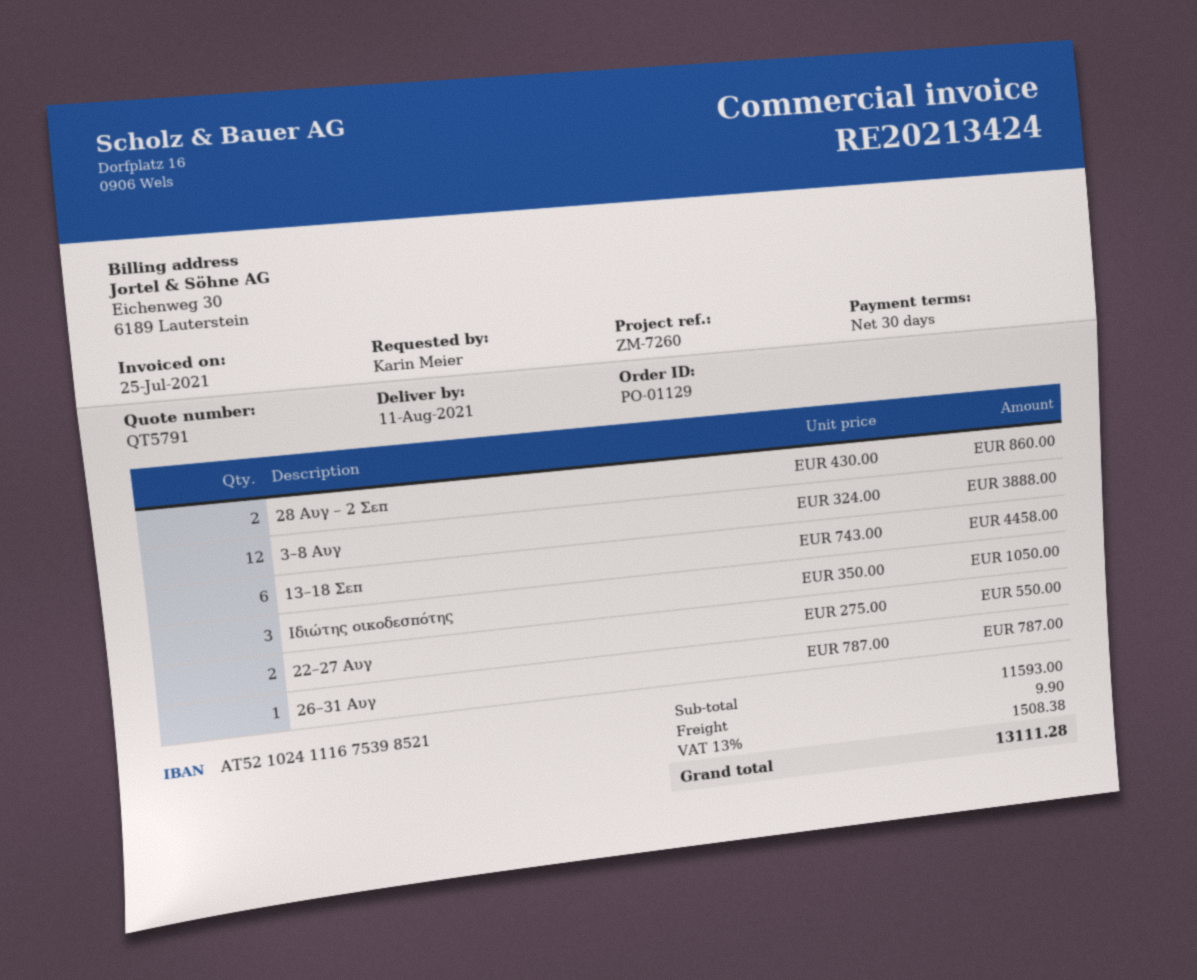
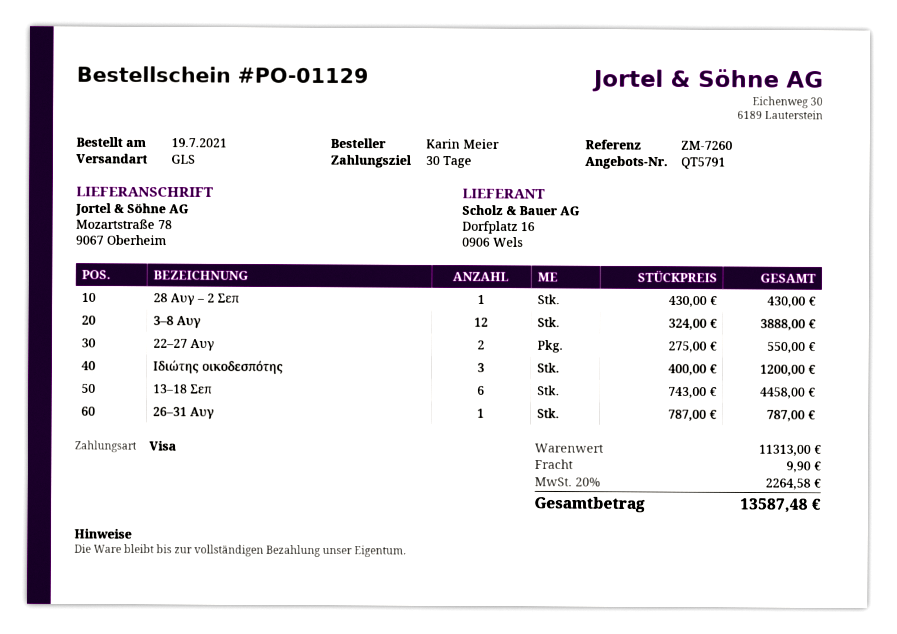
28 Αυγ – 2 Σεπ: 2 x 430.00 = 860.00 -> 1 x 430.00 = 430.00
Ιδιώτης οικοδεσπότης: 3 x 350.00 = 1050.00 -> 3 x 400.00 = 1200.00
subtotal: 11593.00 -> 11313.00
tax: 13% = 1508.38 -> 20% = 2264.58
total: 13111.28 -> 13587.48

